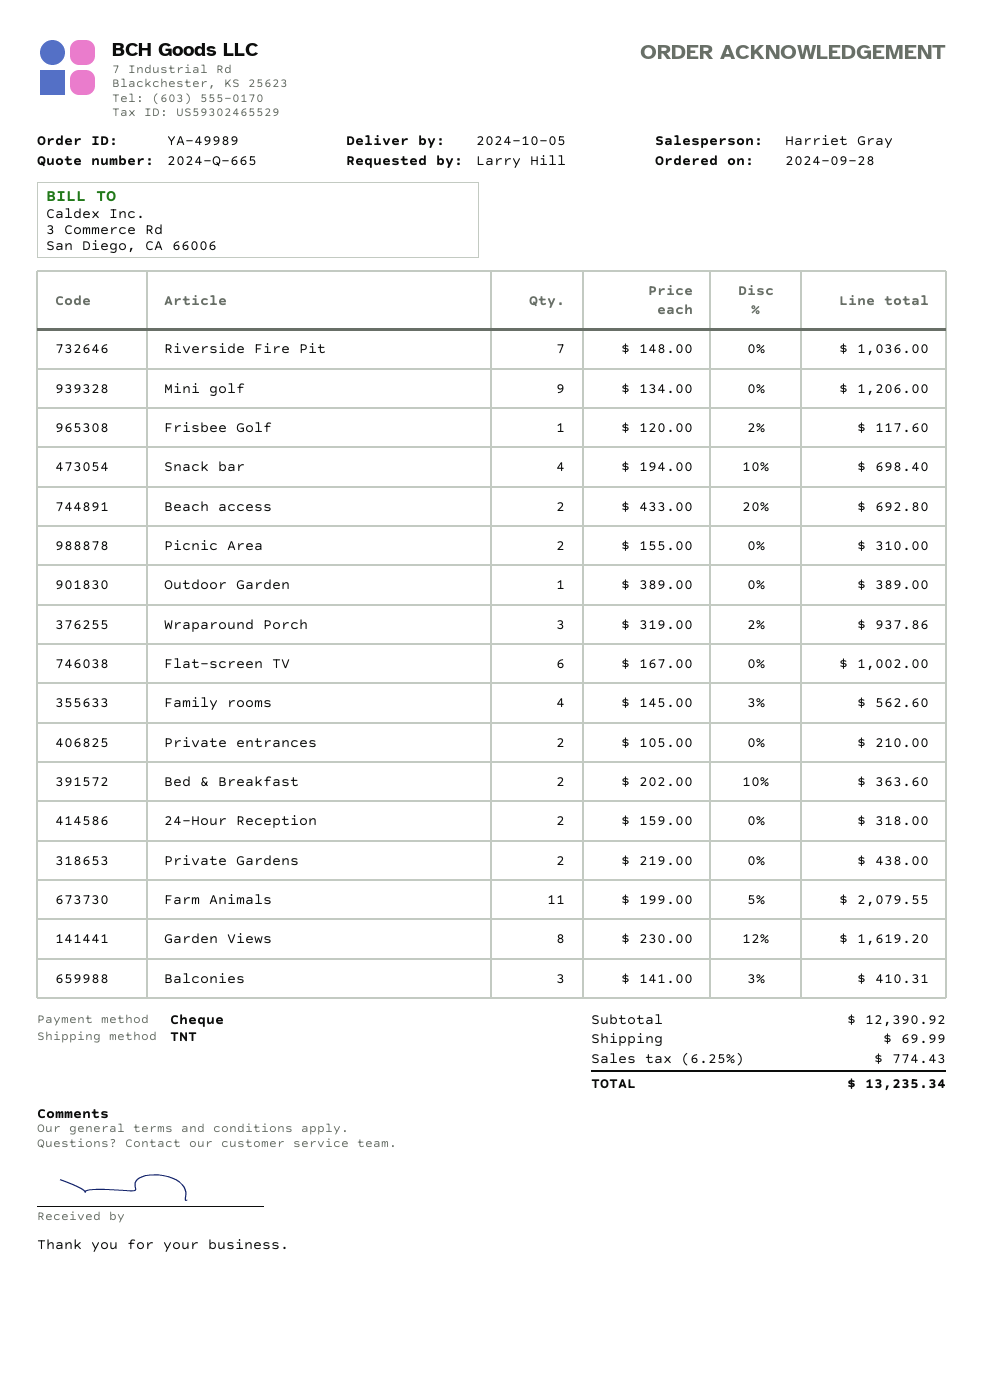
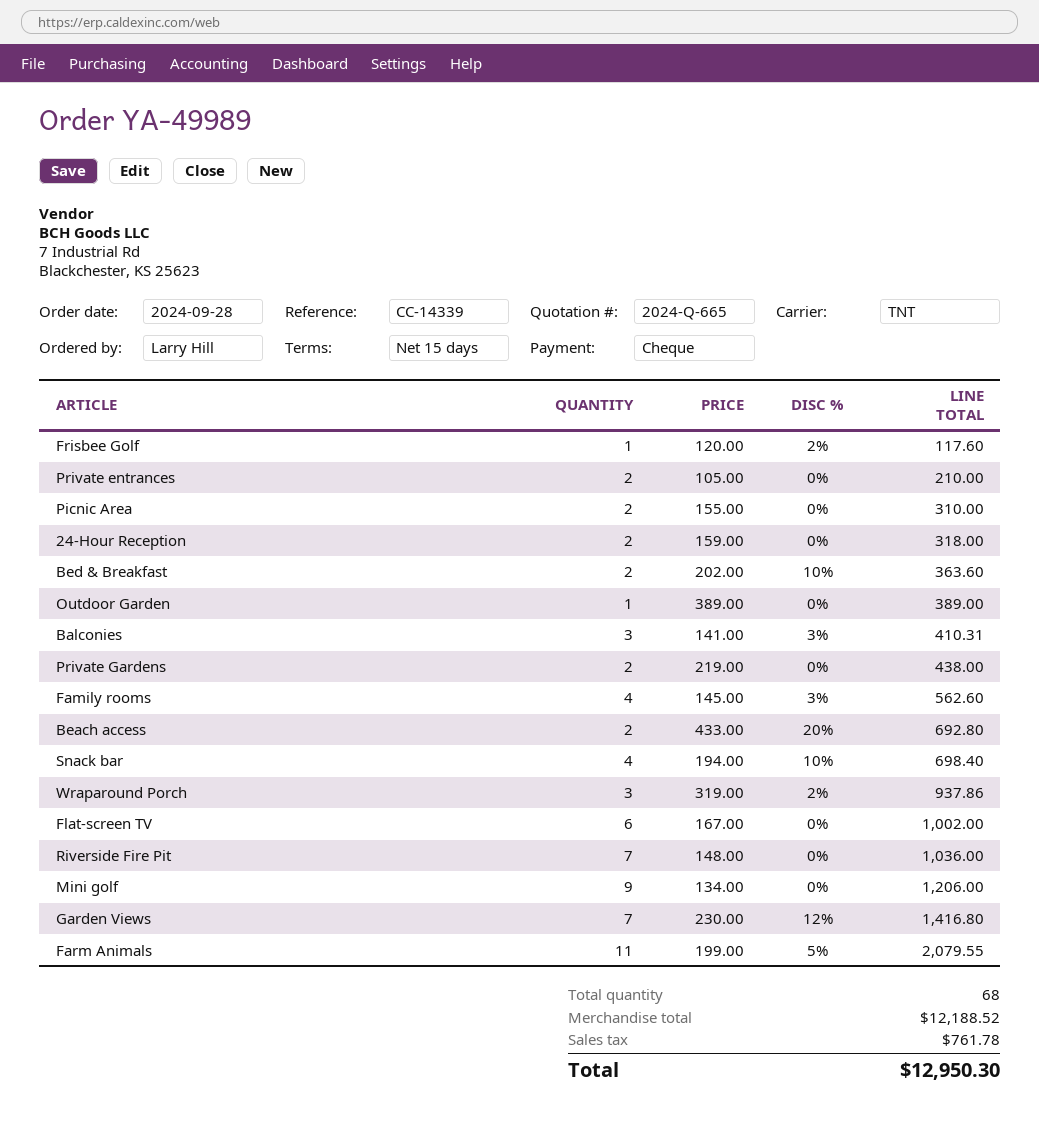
Garden Views: 8 x 230.00 - 12% = 1619.20 -> 7 x 230.00 - 12% = 1416.80
subtotal: 12390.92 -> 12188.52
shipping: 69.99 -> none
tax: 774.43 -> 761.78
total: 13235.34 -> 12950.30

